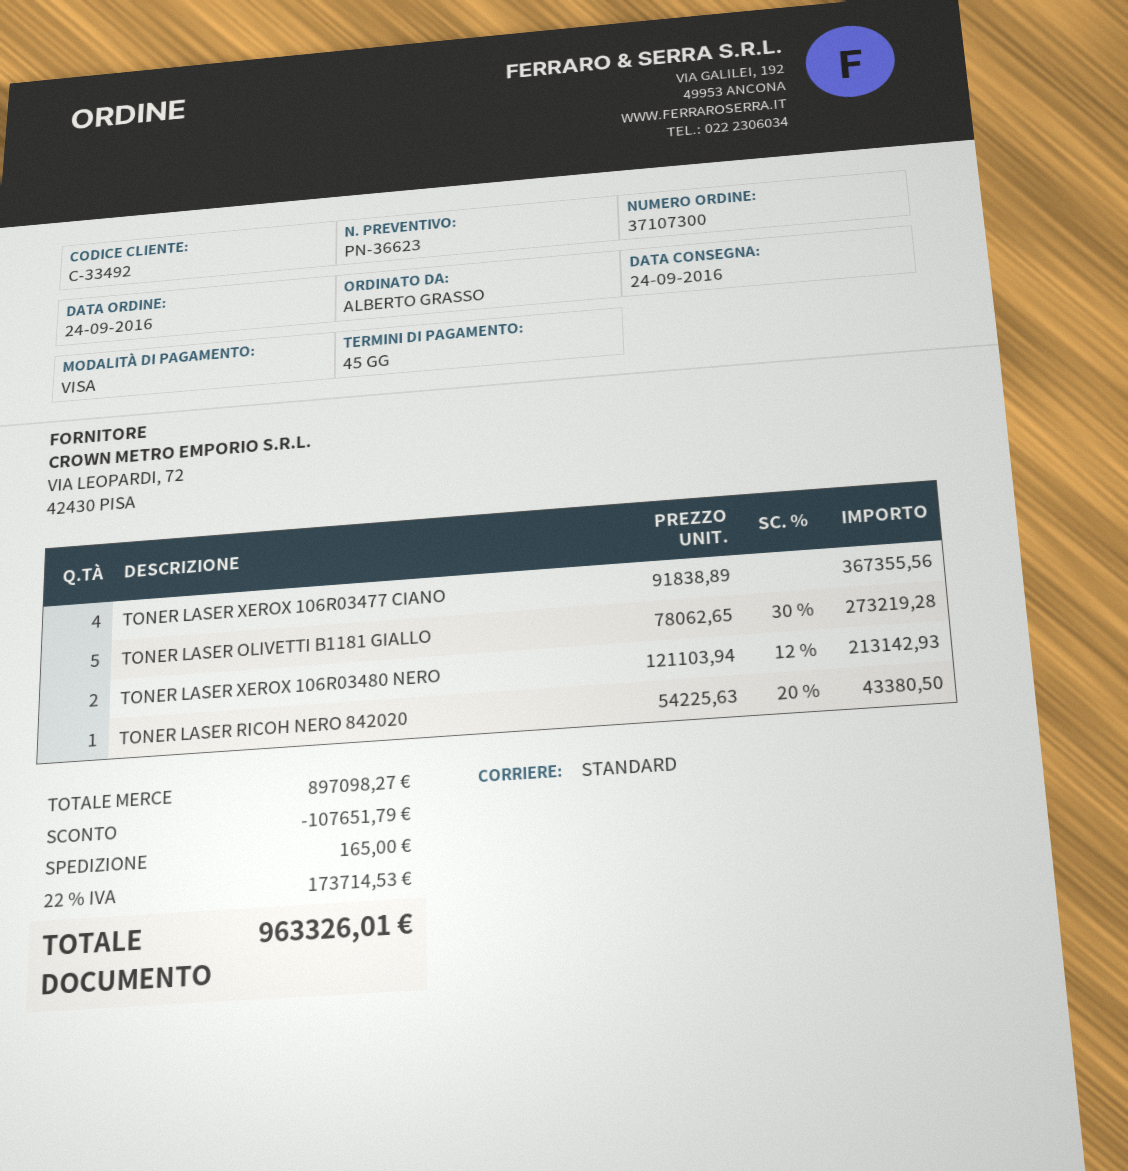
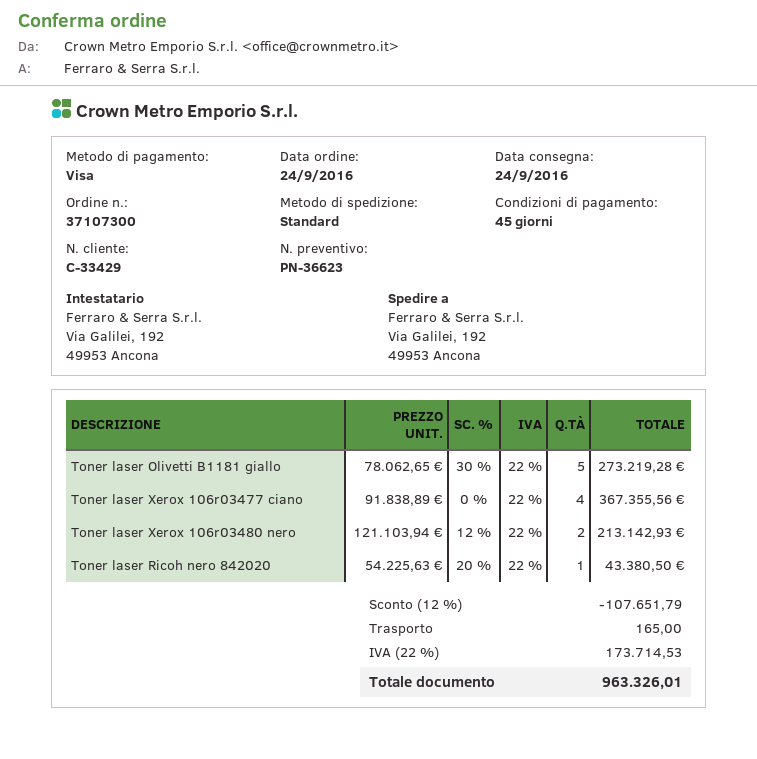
customer number: C-33492 -> C-33429

